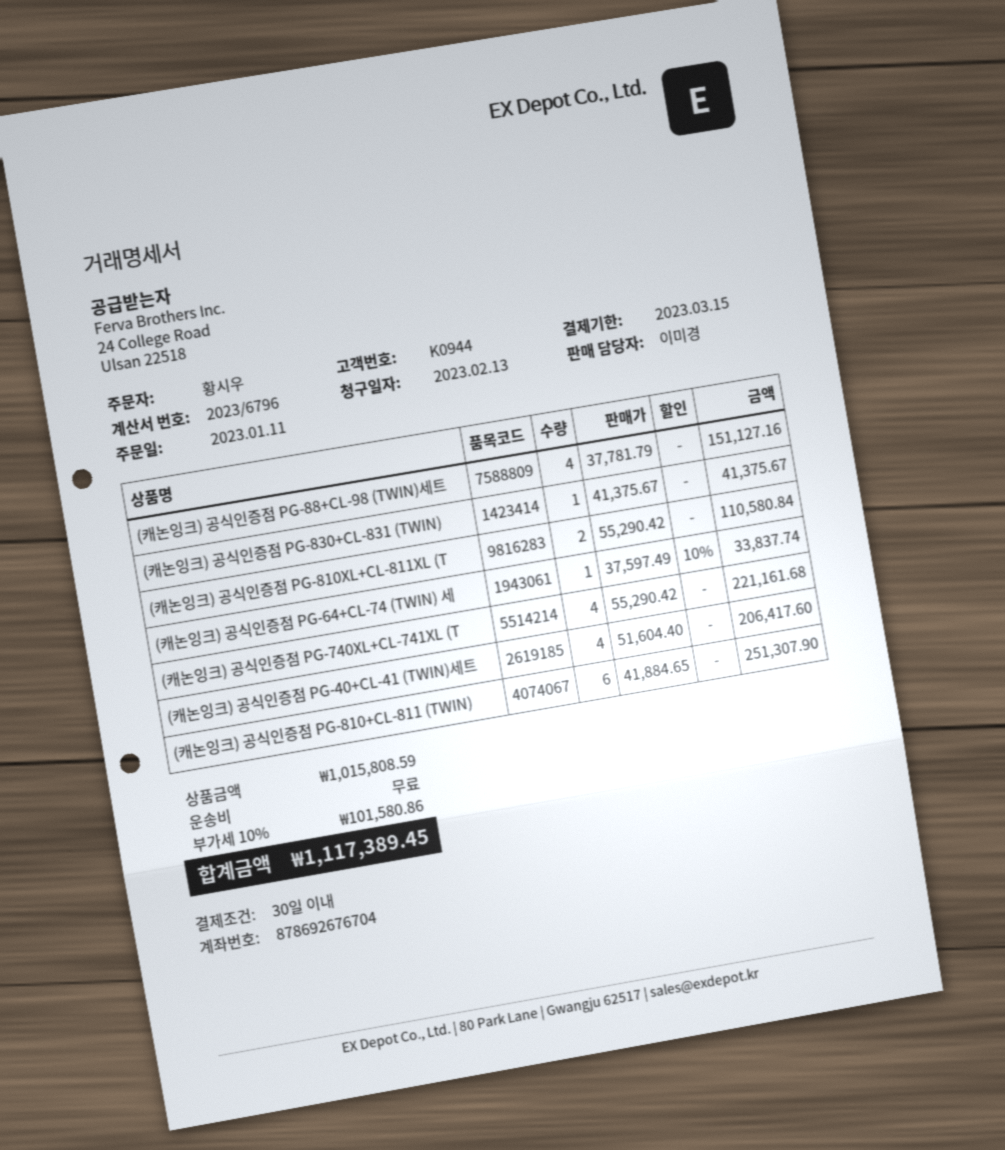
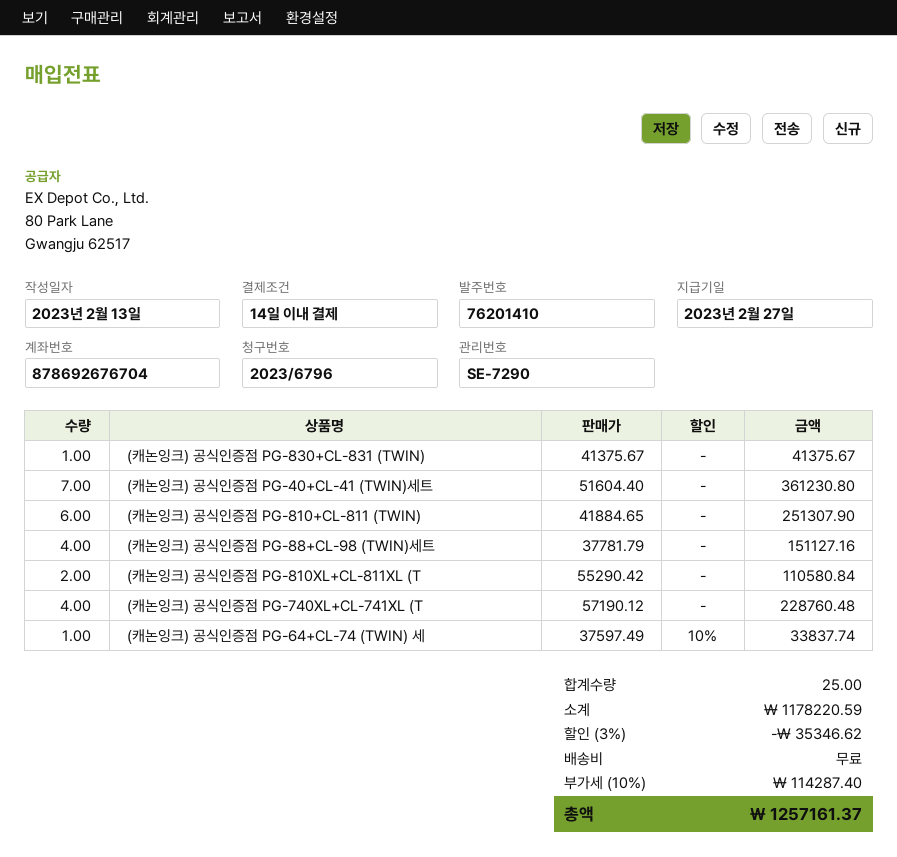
payment terms: 30 days -> 14 days
due date: 2023-03-15 -> 2023-02-27
(캐논잉크) 공식인증점 PG-740XL+CL-741XL (T: 4 x 55290.42 = 221161.68 -> 4 x 57190.12 = 228760.48
(캐논잉크) 공식인증점 PG-40+CL-41 (TWIN)세트: 4 x 51604.40 = 206417.60 -> 7 x 51604.40 = 361230.80
subtotal: 1015808.59 -> 1178220.59
discount: none -> 3% = 35346.62
tax: 10% = 101580.86 -> 10% = 114287.40
total: 1117389.45 -> 1257161.37

